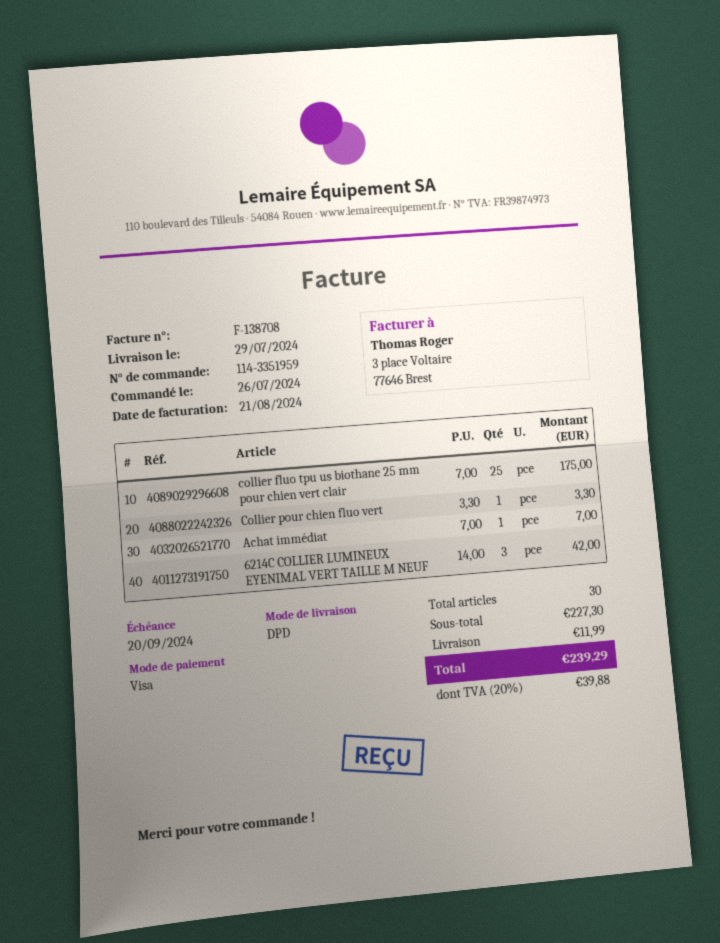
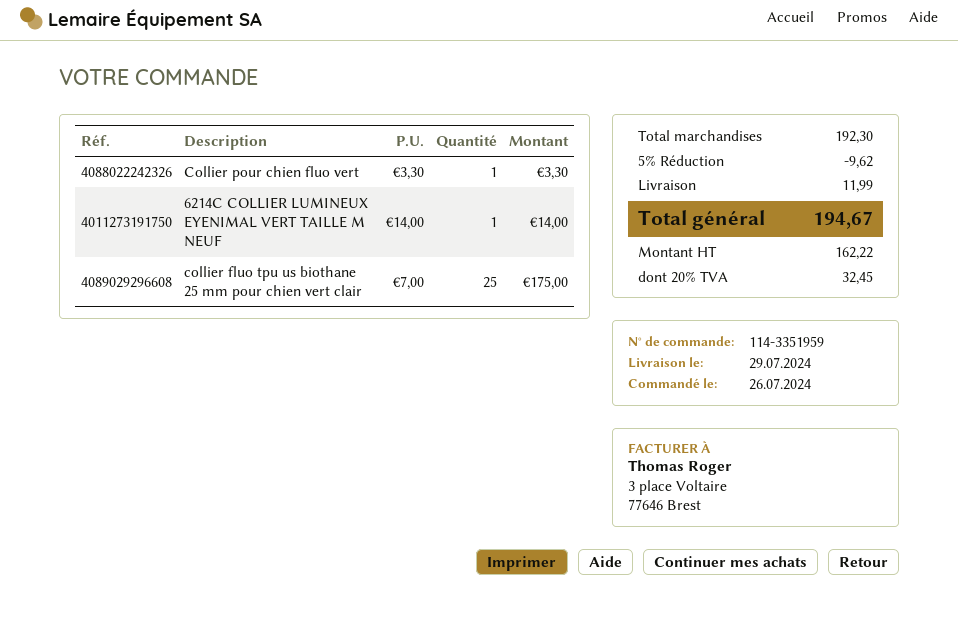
Achat immédiat: 1 x 7.00 = 7.00 -> none
6214C COLLIER LUMINEUX EYENIMAL VERT TAILLE M NEUF: 3 x 14.00 = 42.00 -> 1 x 14.00 = 14.00
subtotal: 227.30 -> 192.30
discount: none -> 5% = 9.62
tax: 20% = 39.88 -> 20% = 32.45
total: 239.29 -> 194.67

